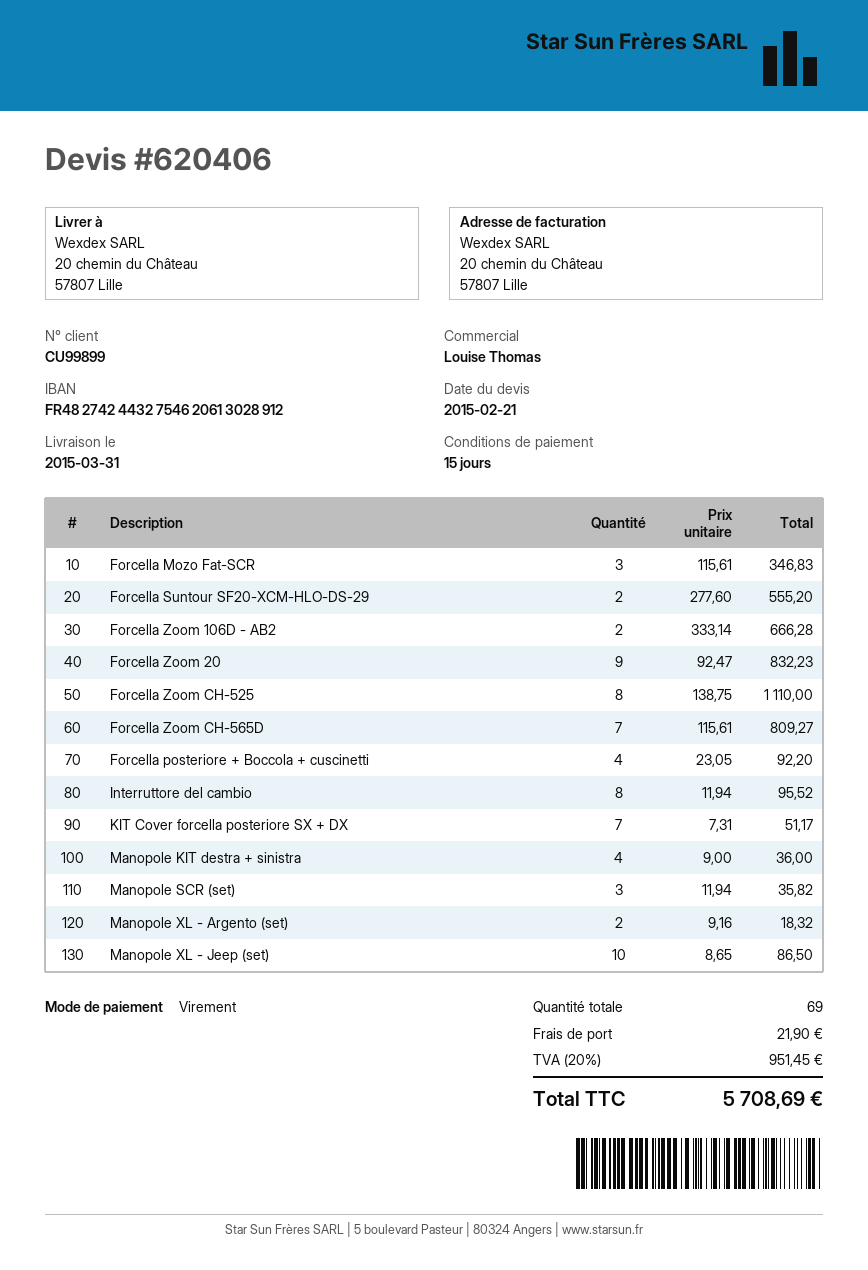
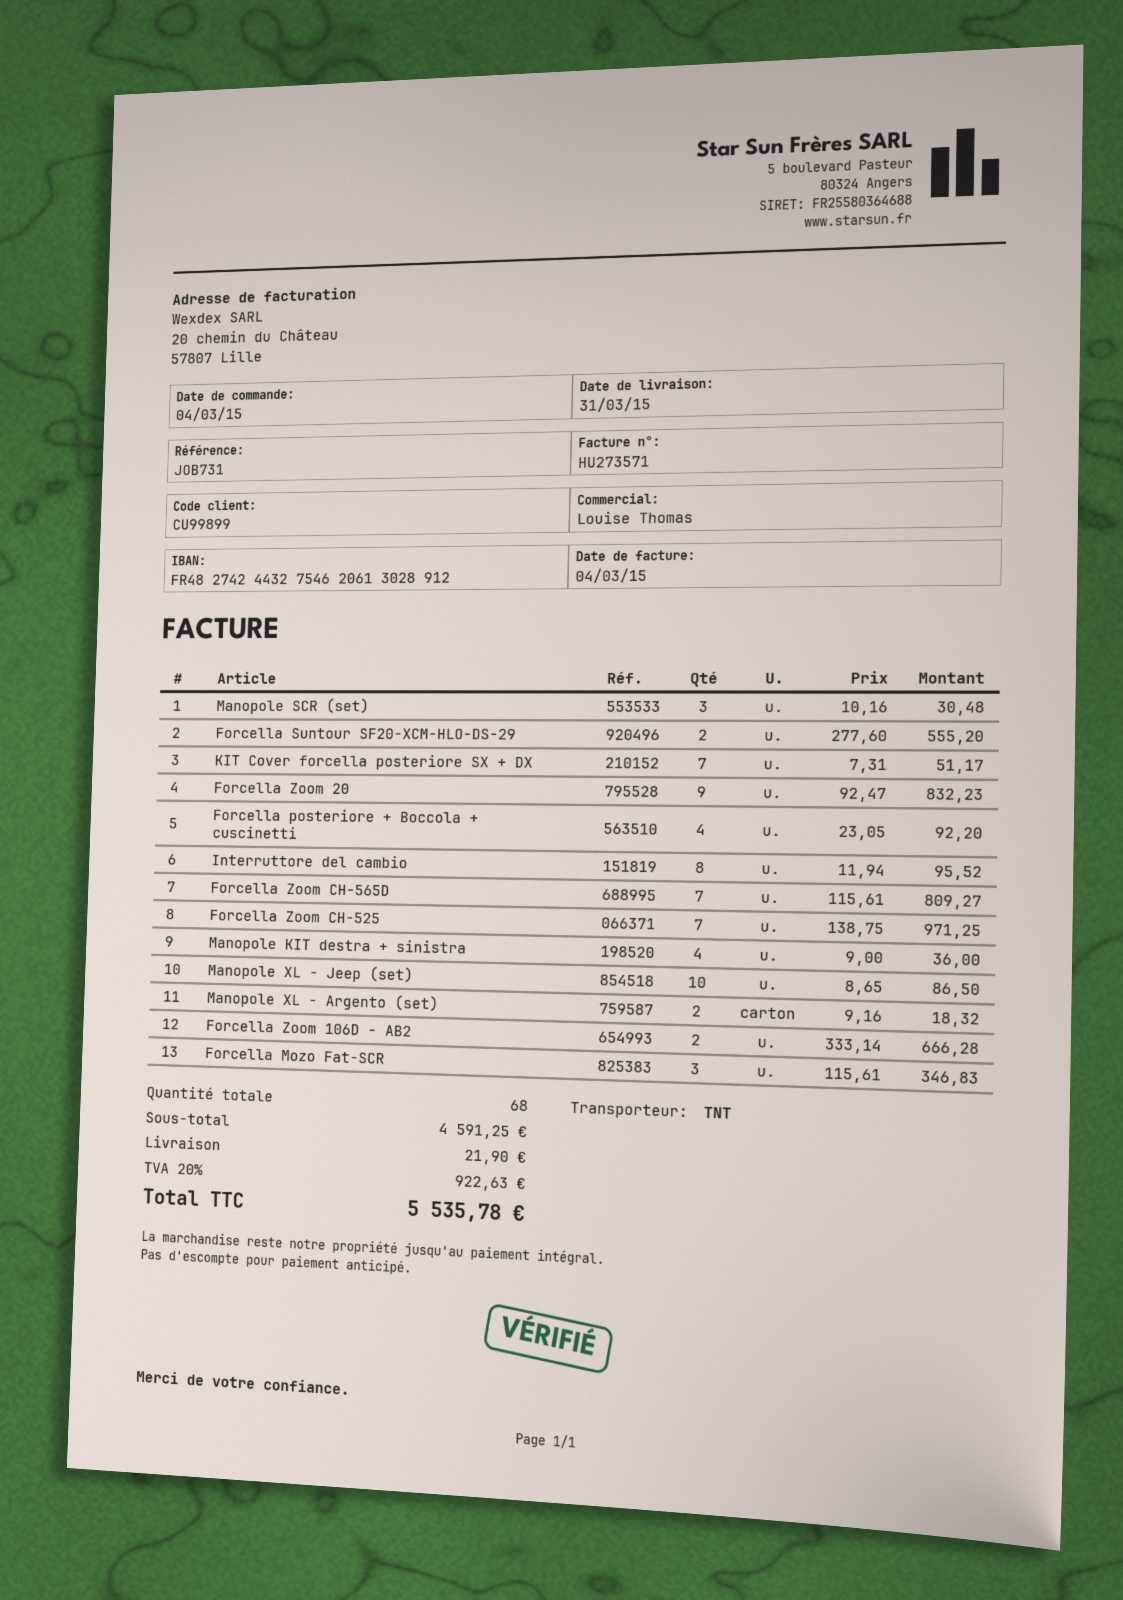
Forcella Zoom CH-525: 8 x 138.75 = 1110.00 -> 7 x 138.75 = 971.25
Manopole SCR (set): 3 x 11.94 = 35.82 -> 3 x 10.16 = 30.48
total quantity: 69 -> 68
tax: 20% = 951.45 -> 20% = 922.63
total: 5708.69 -> 5535.78

